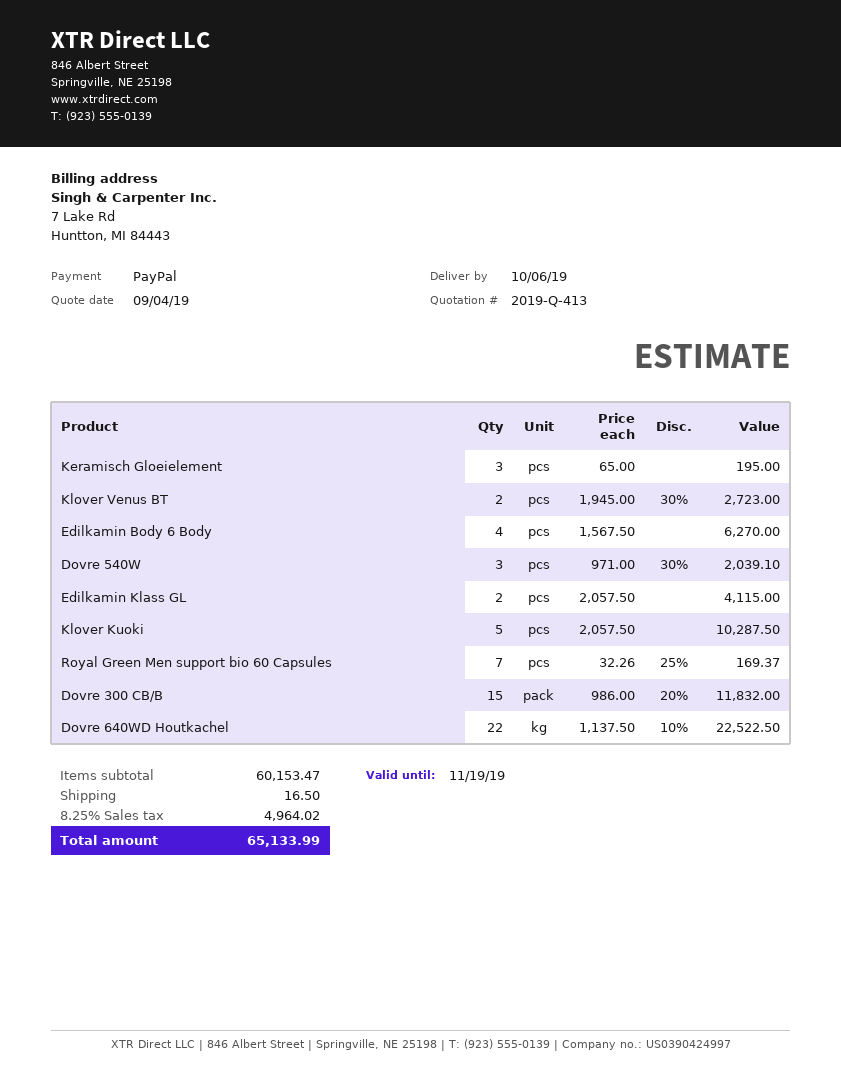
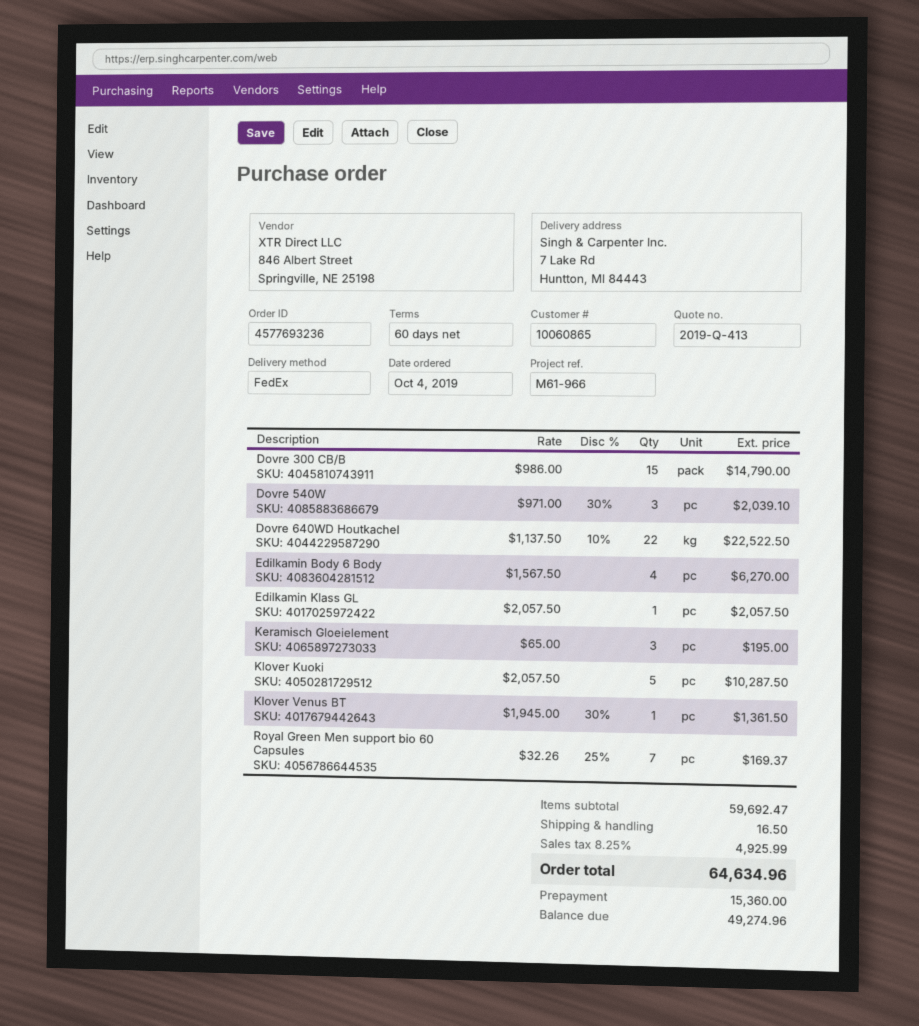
Klover Venus BT: 2 x 1945.00 - 30% = 2723.00 -> 1 x 1945.00 - 30% = 1361.50
Edilkamin Klass GL: 2 x 2057.50 = 4115.00 -> 1 x 2057.50 = 2057.50
Dovre 300 CB/B: 15 x 986.00 - 20% = 11832.00 -> 15 x 986.00 = 14790.00
subtotal: 60153.47 -> 59692.47
tax: 8.25% = 4964.02 -> 8.25% = 4925.99
total: 65133.99 -> 64634.96

